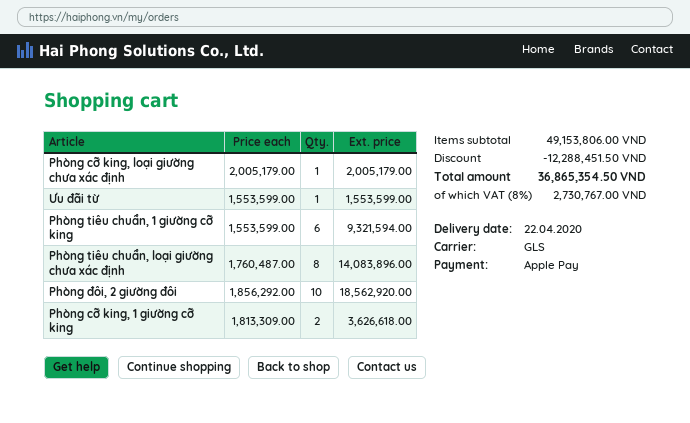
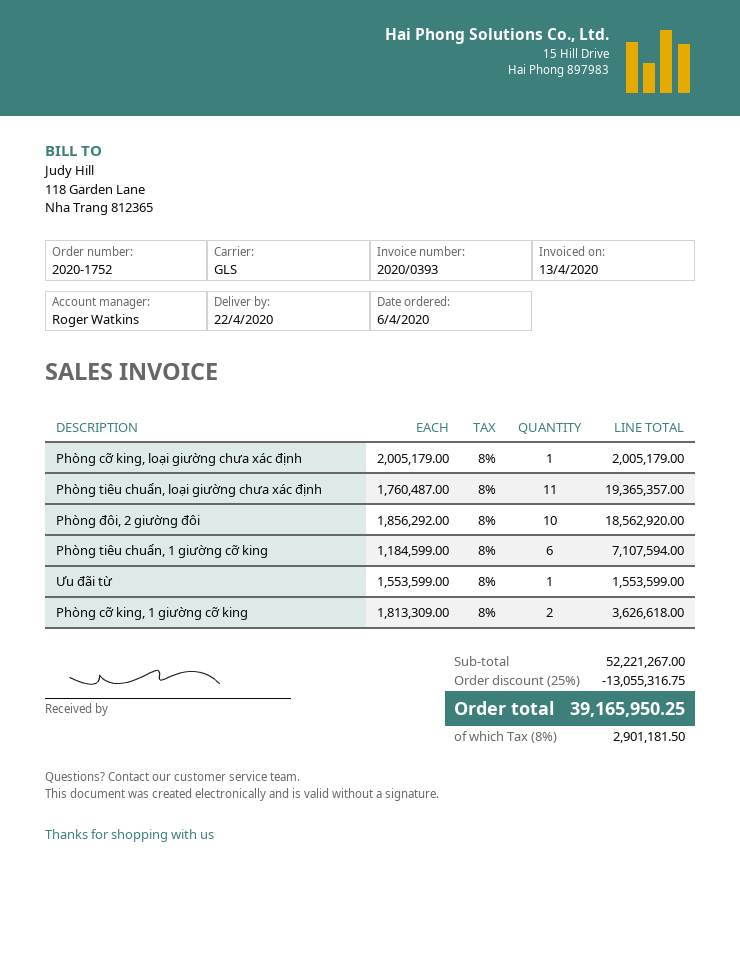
Phòng tiêu chuẩn, 1 giường cỡ king: 6 x 1553599.00 = 9321594.00 -> 6 x 1184599.00 = 7107594.00
Phòng tiêu chuẩn, loại giường chưa xác định: 8 x 1760487.00 = 14083896.00 -> 11 x 1760487.00 = 19365357.00
subtotal: 49153806.00 -> 52221267.00
discount: 12288451.50 -> 13055316.75
tax: 8% = 2730767.00 -> 8% = 2901181.50
total: 36865354.50 -> 39165950.25

